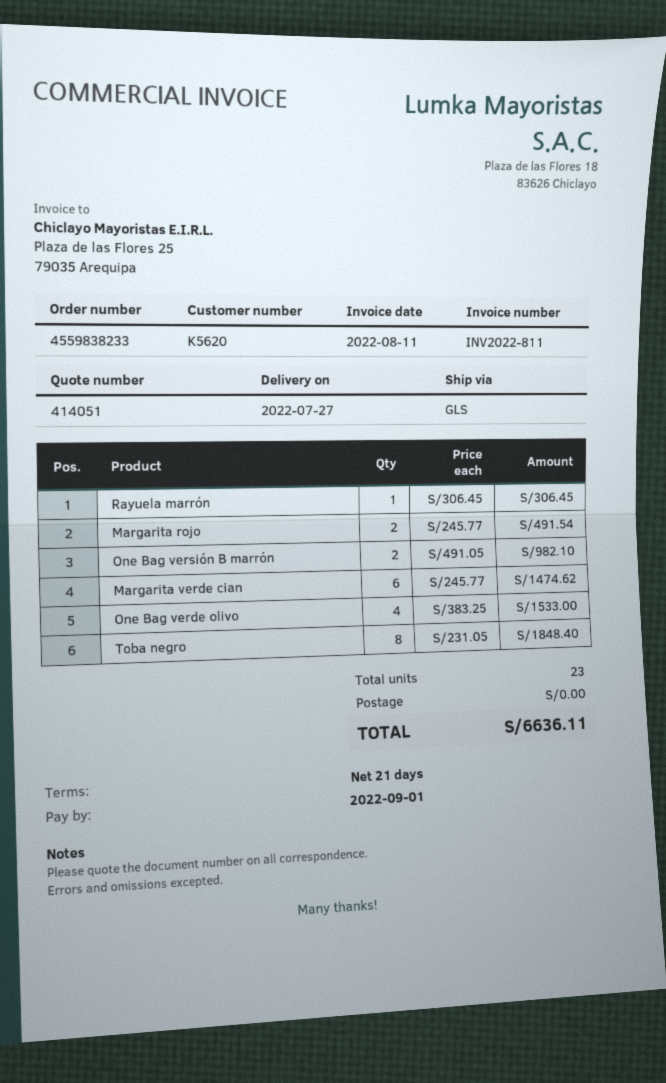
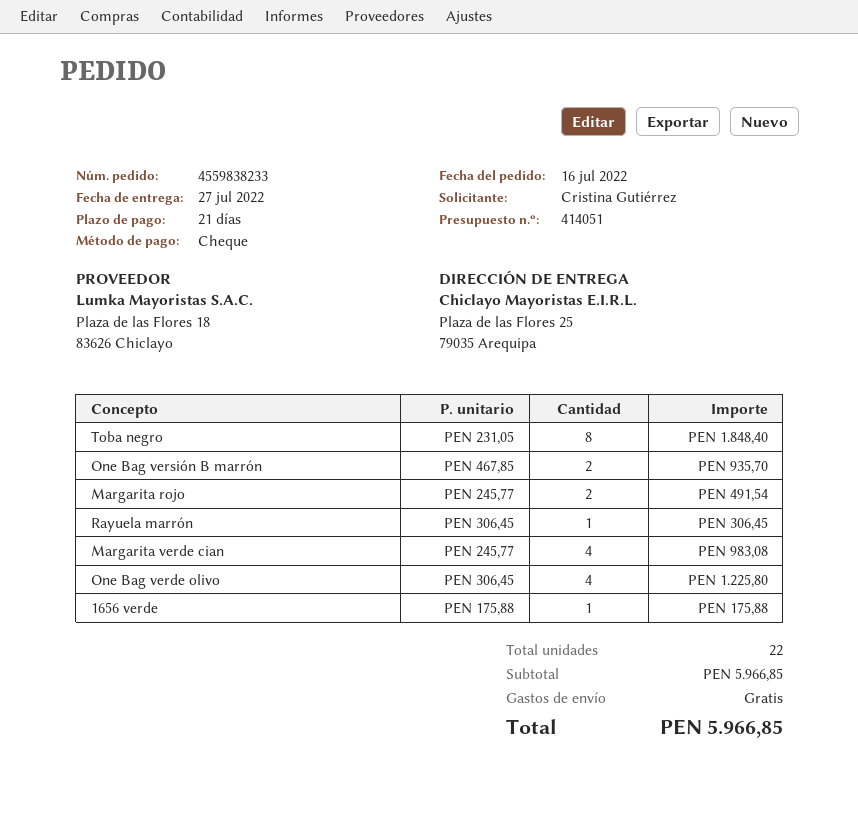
One Bag versión B marrón: 2 x 491.05 = 982.10 -> 2 x 467.85 = 935.70
Margarita verde cian: 6 x 245.77 = 1474.62 -> 4 x 245.77 = 983.08
One Bag verde olivo: 4 x 383.25 = 1533.00 -> 4 x 306.45 = 1225.80
1656 verde: none -> 1 x 175.88 = 175.88
total quantity: 23 -> 22
total: 6636.11 -> 5966.85

